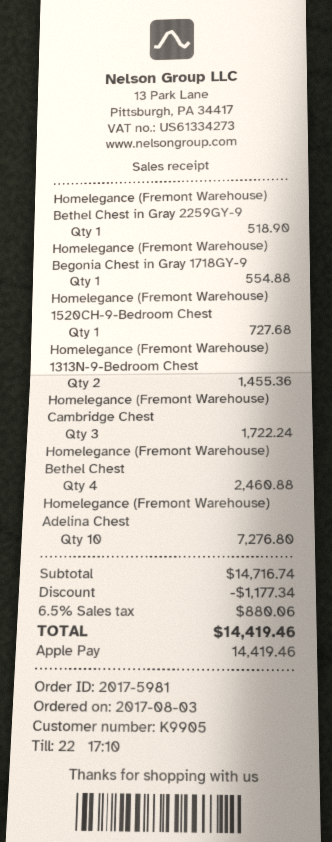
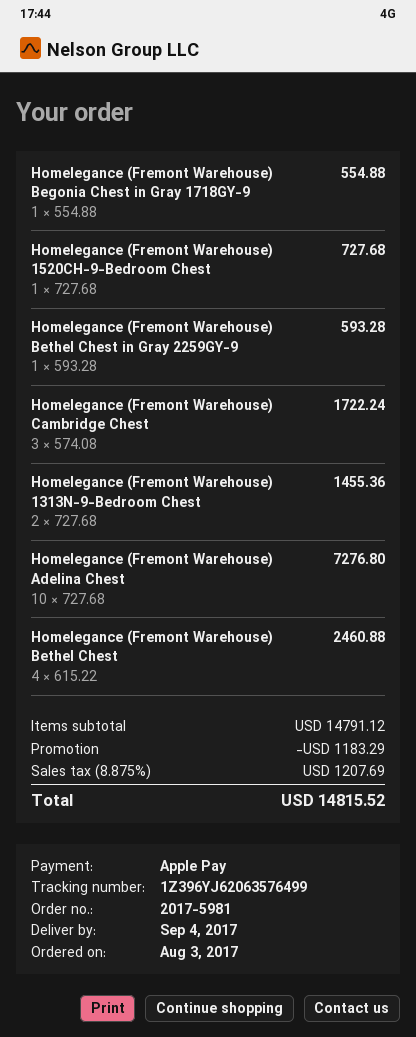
Homelegance (Fremont Warehouse) Bethel Chest in Gray 2259GY-9: 1 for 518.90 -> 1 for 593.28
subtotal: 14716.74 -> 14791.12
discount: 1177.34 -> 1183.29
tax: 6.5% = 880.06 -> 8.875% = 1207.69
total: 14419.46 -> 14815.52

